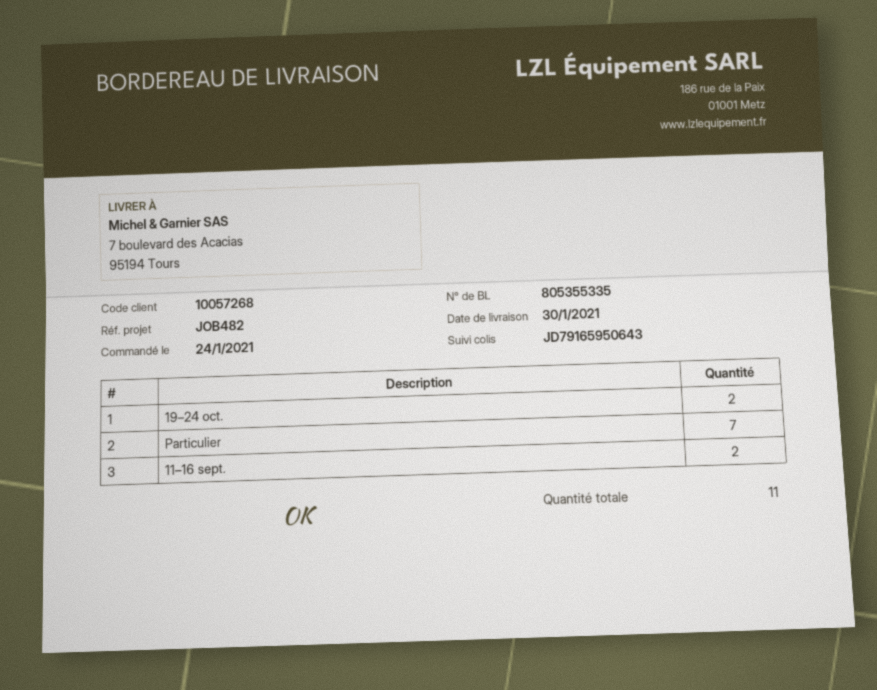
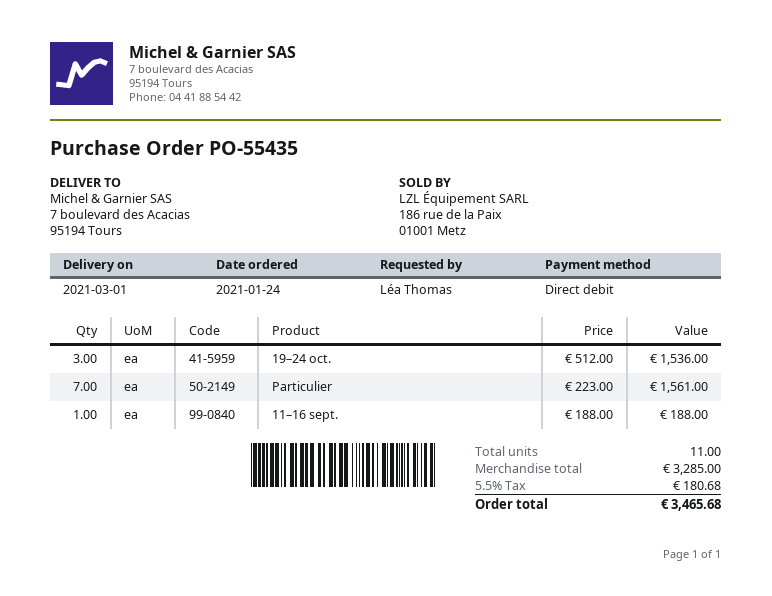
delivery date: 2021-01-30 -> 2021-03-01
19–24 oct.: 2 -> 3
11–16 sept.: 2 -> 1

